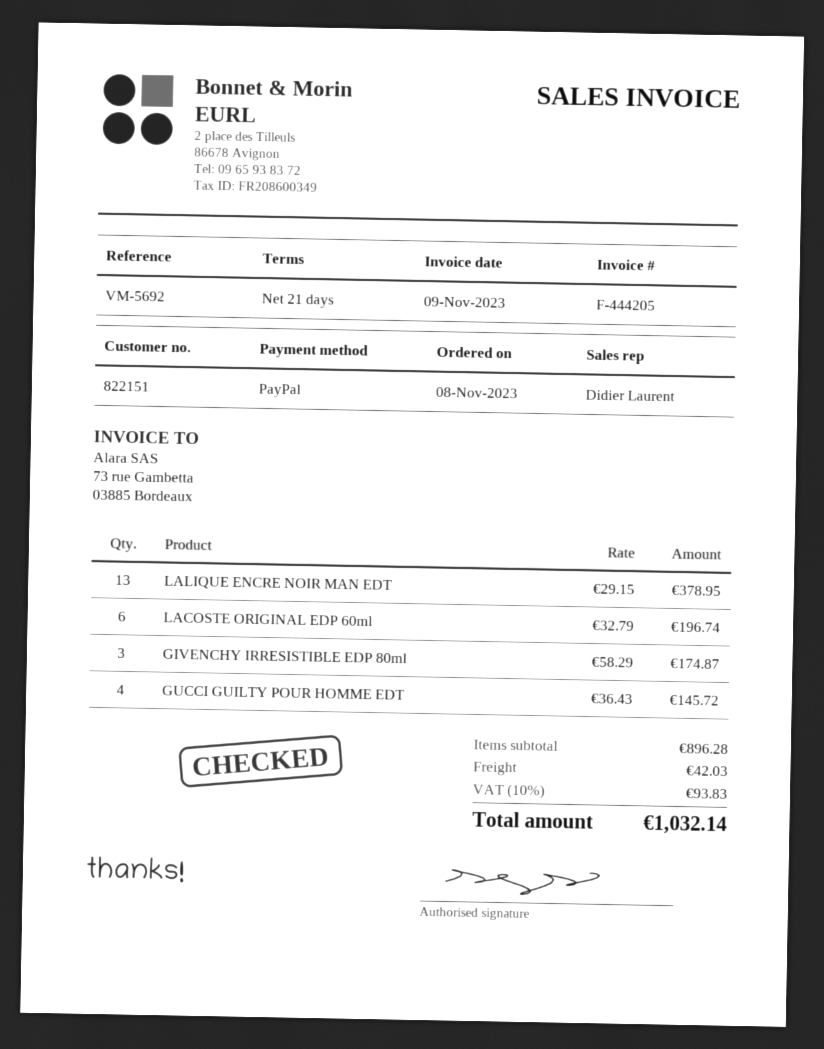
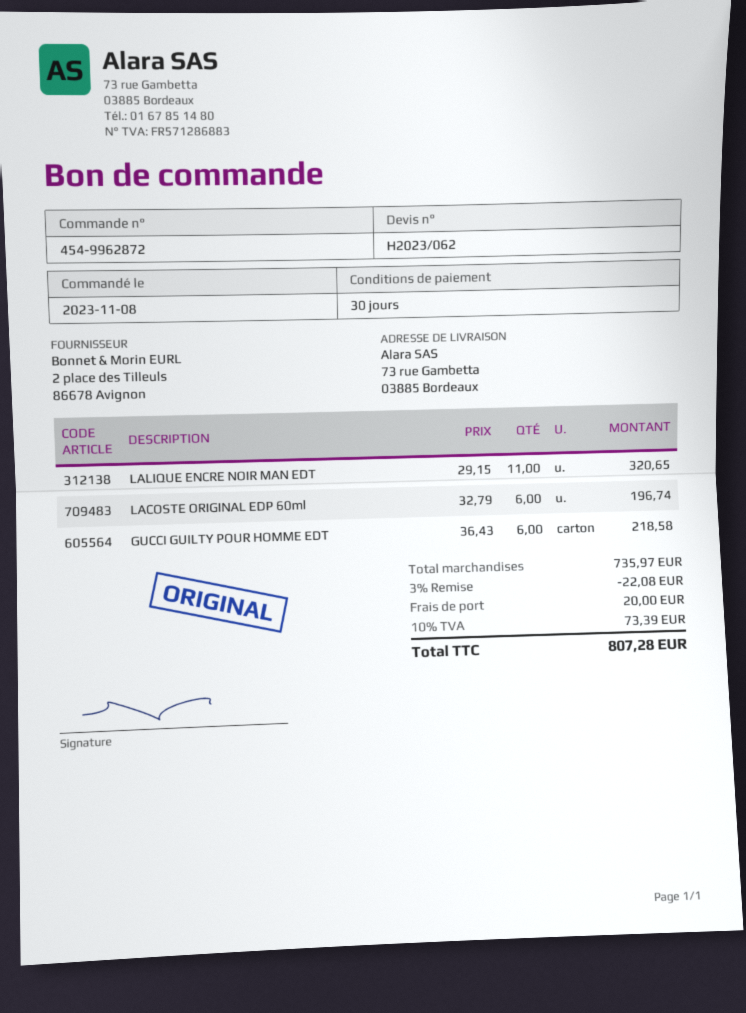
payment terms: 21 days -> 30 days
LALIQUE ENCRE NOIR MAN EDT: 13 x 29.15 = 378.95 -> 11 x 29.15 = 320.65
GIVENCHY IRRESISTIBLE EDP 80ml: 3 x 58.29 = 174.87 -> none
GUCCI GUILTY POUR HOMME EDT: 4 x 36.43 = 145.72 -> 6 x 36.43 = 218.58
subtotal: 896.28 -> 735.97
discount: none -> 3% = 22.08
shipping: 42.03 -> 20.00
tax: 10% = 93.83 -> 10% = 73.39
total: 1032.14 -> 807.28

